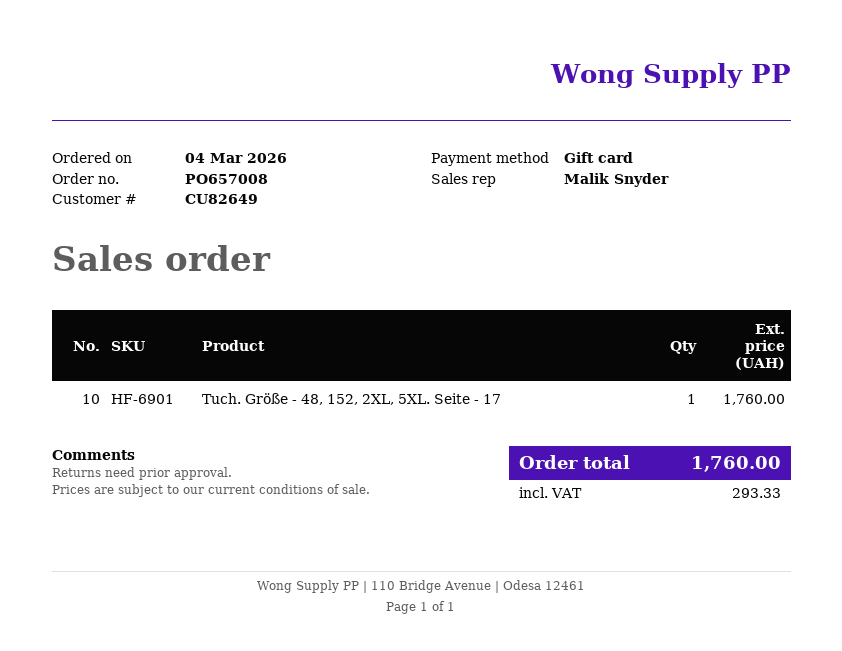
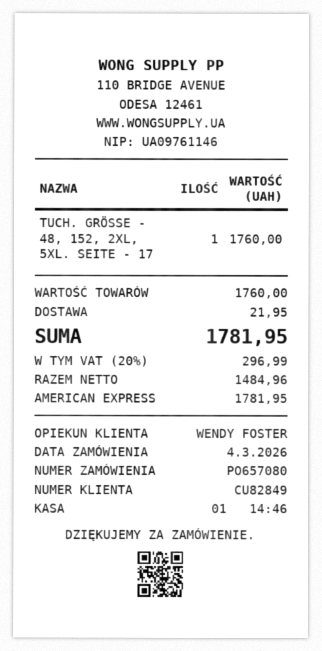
order number: PO657008 -> PO657080
customer number: CU82649 -> CU82849
sales rep: Malik Snyder -> WENDY FOSTER
payment method: gift card -> American Express
shipping: none -> 21.95
tax: 293.33 -> 296.99
total: 1760.00 -> 1781.95

